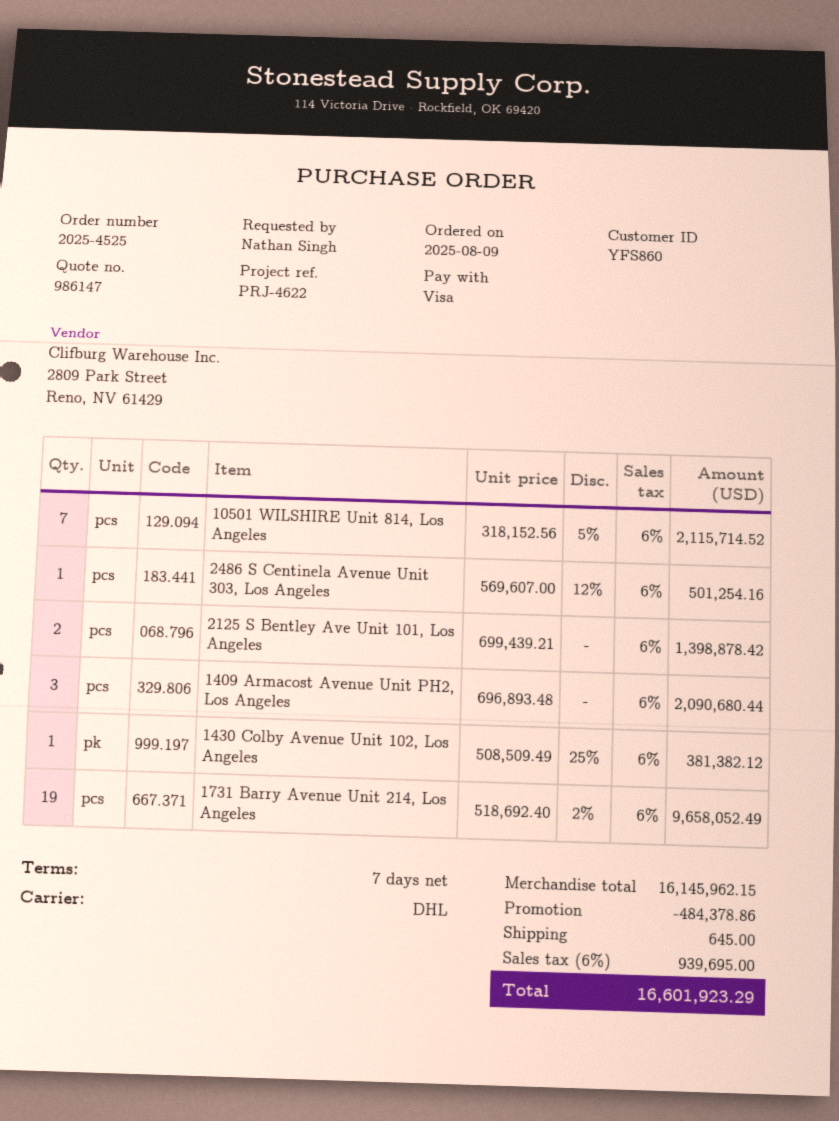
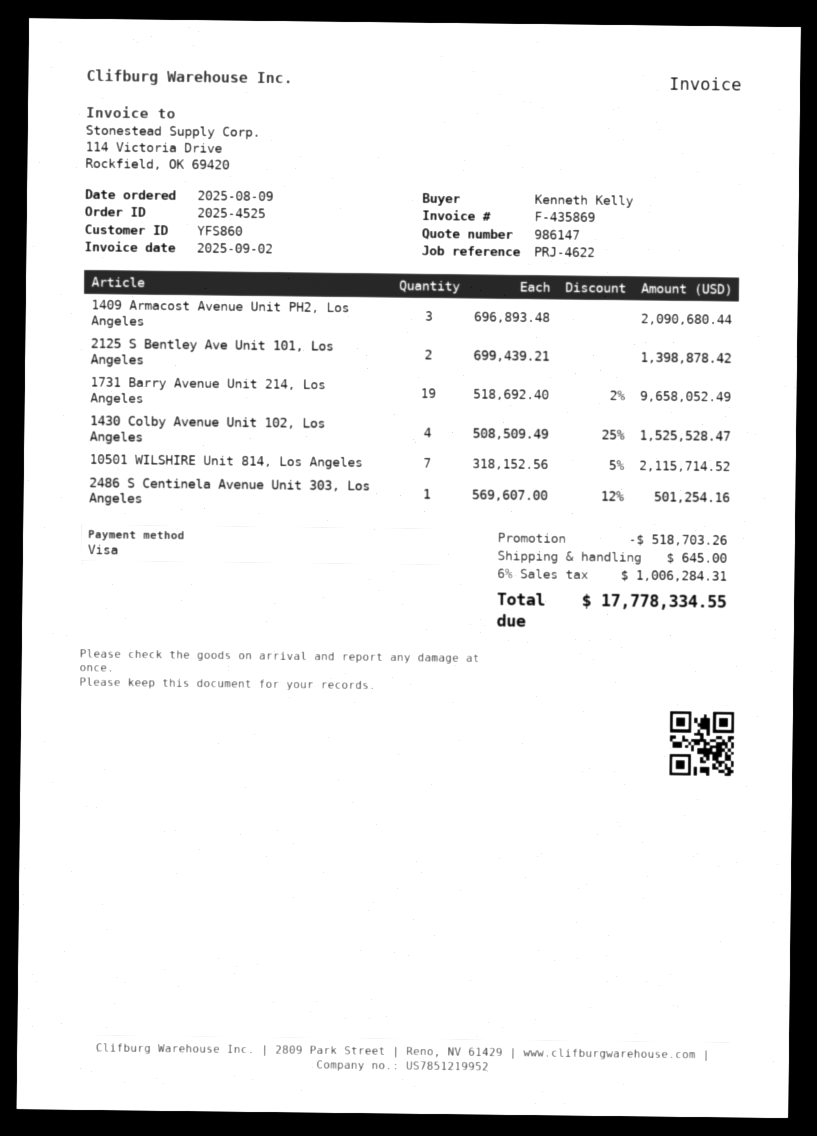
ordered by: Nathan Singh -> Kenneth Kelly
1430 Colby Avenue Unit 102, Los Angeles: 1 x 508509.49 - 25% = 381382.12 -> 4 x 508509.49 - 25% = 1525528.47
discount: 484378.86 -> 518703.26
tax: 6% = 939695.00 -> 6% = 1006284.31
total: 16601923.29 -> 17778334.55

